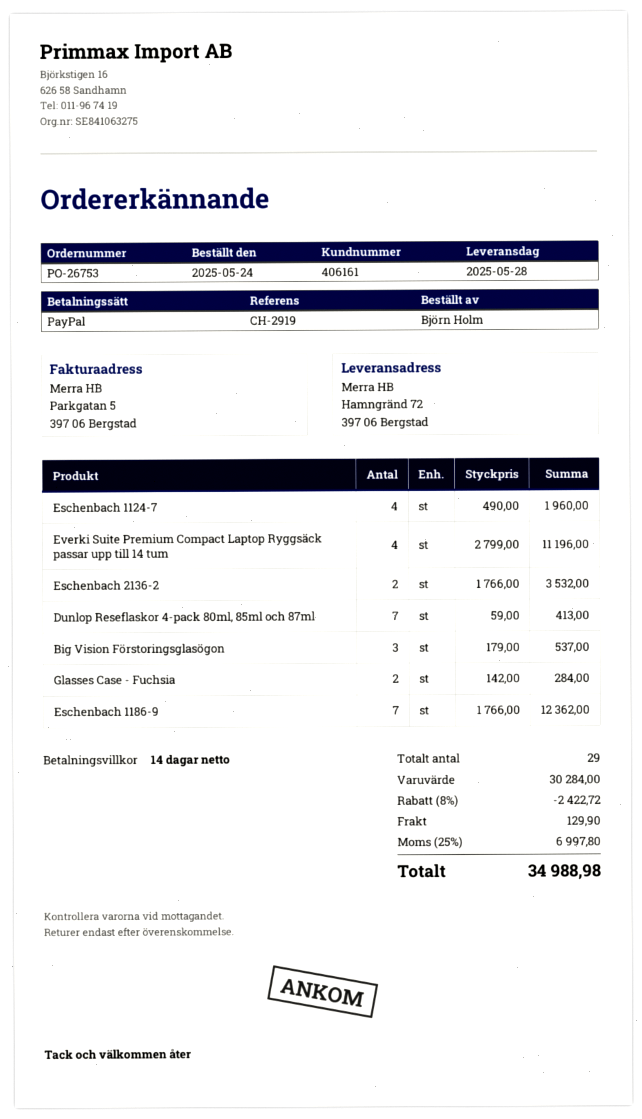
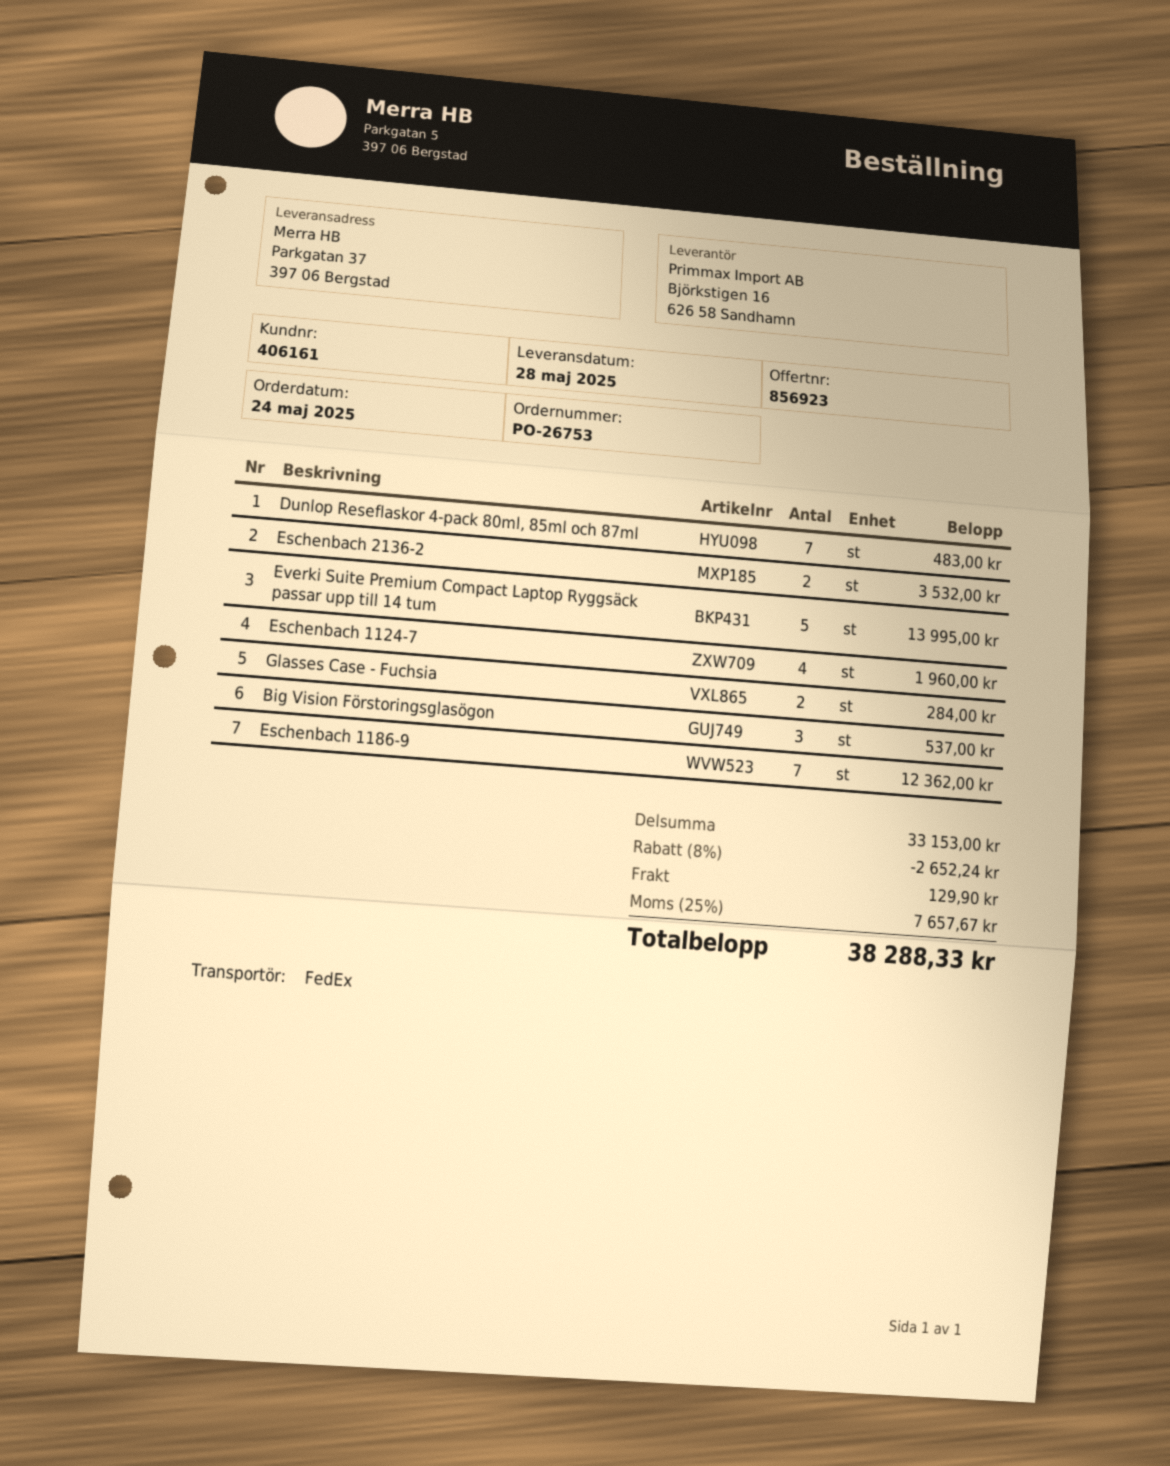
ship to: Hamngränd 72, 397 06 Bergstad -> Parkgatan 37, 397 06 Bergstad
Everki Suite Premium Compact Laptop Ryggsäck passar upp till 14 tum: 4 for 11196.00 -> 5 for 13995.00
Dunlop Reseflaskor 4-pack 80ml, 85ml och 87ml: 7 for 413.00 -> 7 for 483.00
subtotal: 30284.00 -> 33153.00
discount: 8% = 2422.72 -> 8% = 2652.24
tax: 25% = 6997.80 -> 25% = 7657.67
total: 34988.98 -> 38288.33

